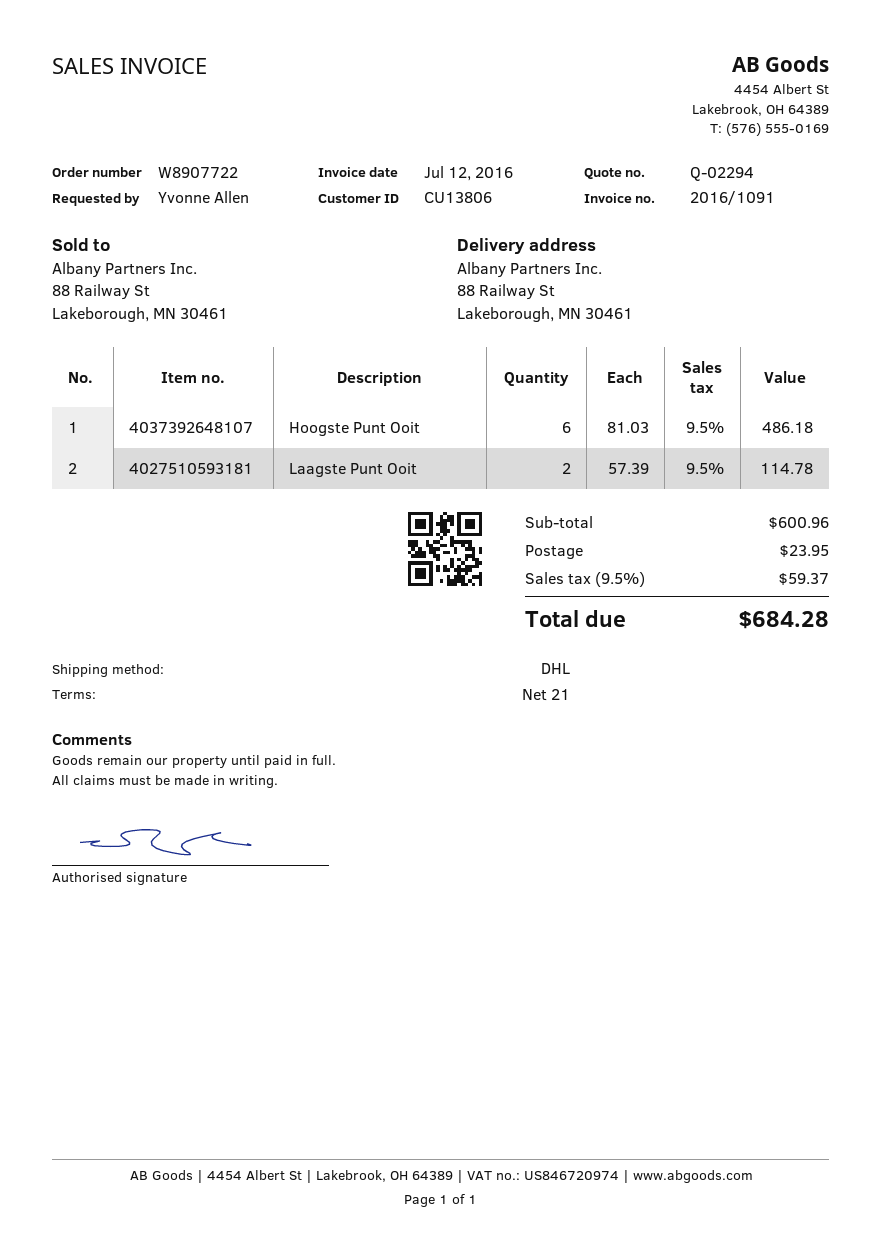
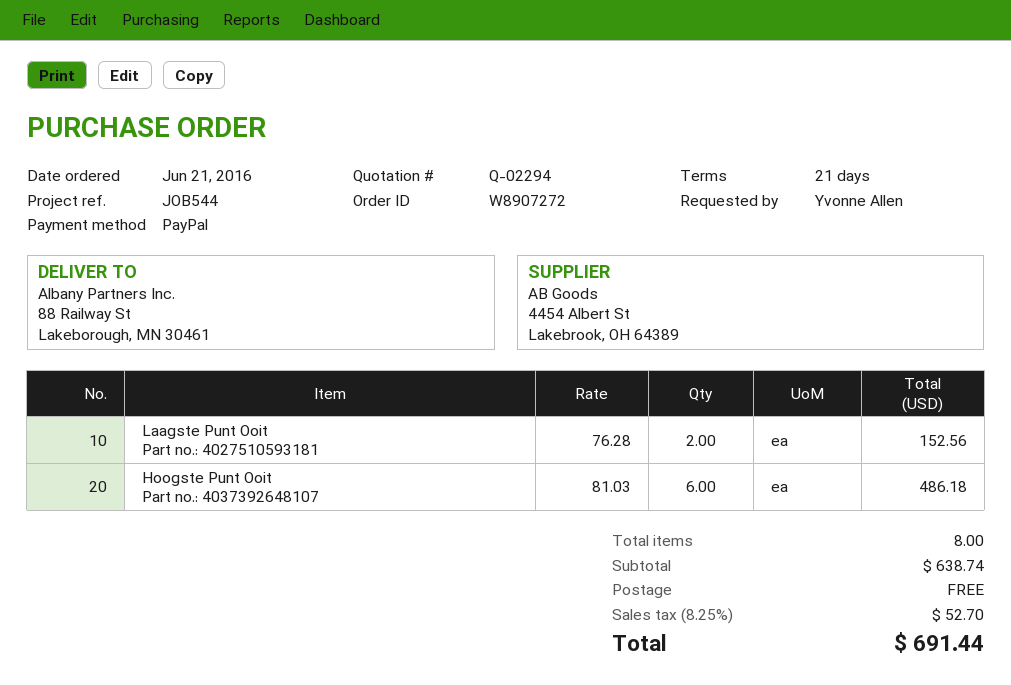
order number: W8907722 -> W8907272
Laagste Punt Ooit: 2 x 57.39 = 114.78 -> 2 x 76.28 = 152.56
subtotal: 600.96 -> 638.74
shipping: 23.95 -> 0.00
tax: 9.5% = 59.37 -> 8.25% = 52.70
total: 684.28 -> 691.44

